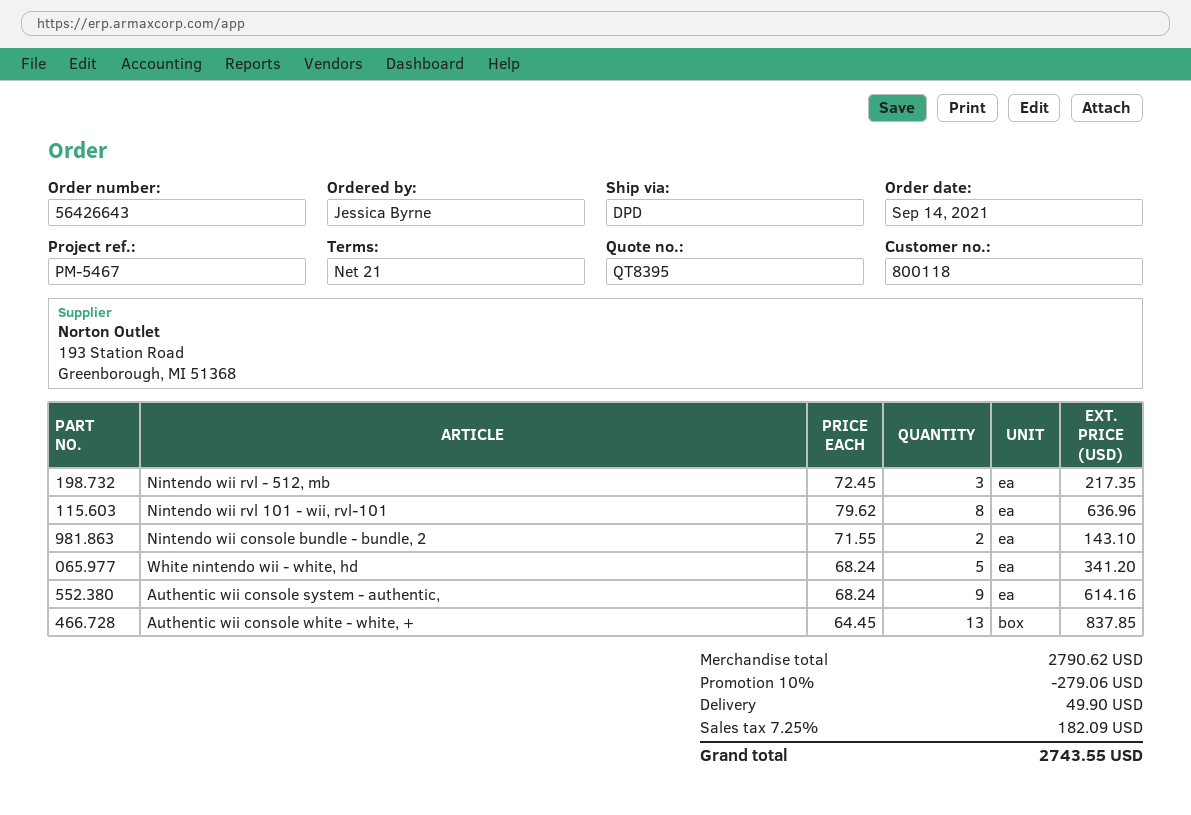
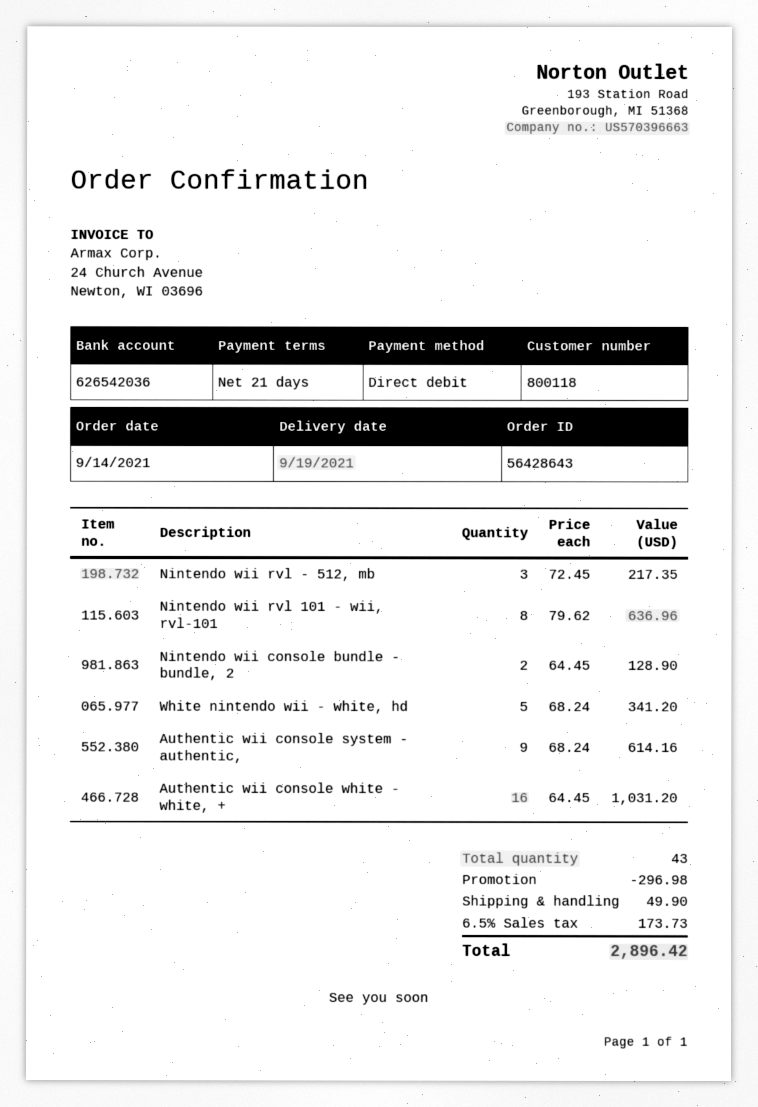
order number: 56426643 -> 56428643
Nintendo wii console bundle - bundle, 2: 2 x 71.55 = 143.10 -> 2 x 64.45 = 128.90
Authentic wii console white - white, +: 13 x 64.45 = 837.85 -> 16 x 64.45 = 1031.20
discount: 279.06 -> 296.98
tax: 7.25% = 182.09 -> 6.5% = 173.73
total: 2743.55 -> 2896.42

